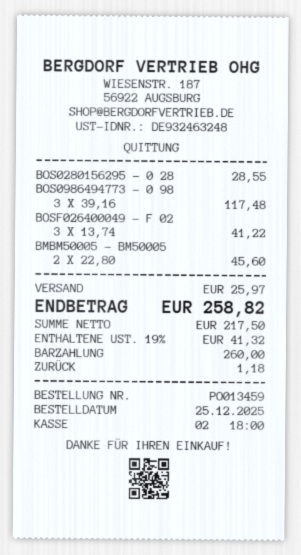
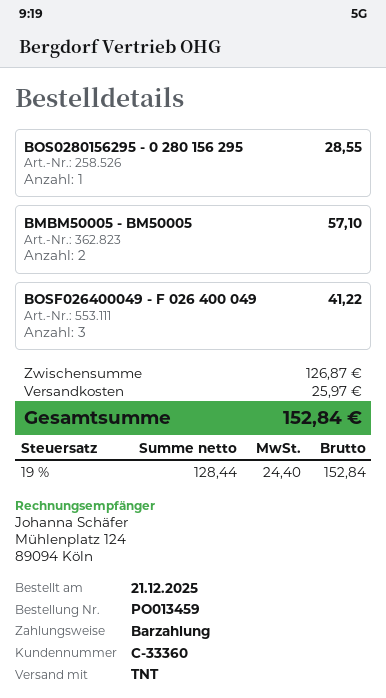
order date: 2025-12-25 -> 2025-12-21
BOS0986494773 - 0 98: 3 for 117.48 -> none
BMBM50005 - BM50005: 2 for 45.60 -> 2 for 57.10
net: 217.50 -> 128.44
tax: 19% = 41.32 -> 19% = 24.40
total: 258.82 -> 152.84

